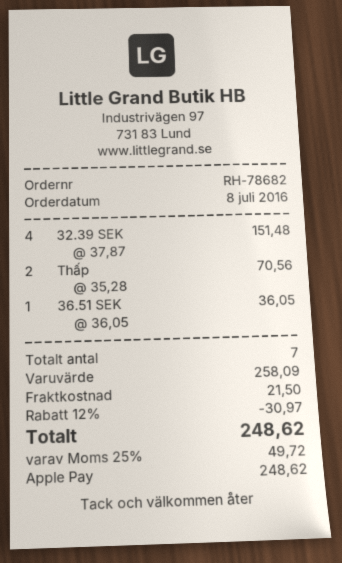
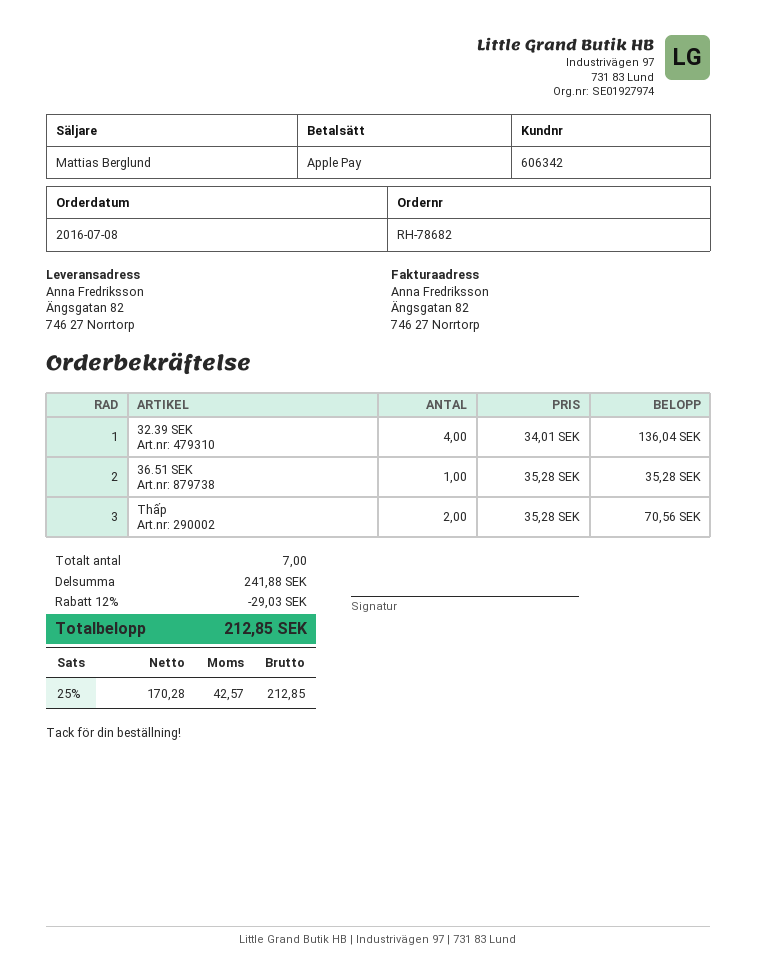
32.39 SEK: 4 x 37.87 = 151.48 -> 4 x 34.01 = 136.04
36.51 SEK: 1 x 36.05 = 36.05 -> 1 x 35.28 = 35.28
subtotal: 258.09 -> 241.88
discount: 12% = 30.97 -> 12% = 29.03
shipping: 21.50 -> none
tax: 25% = 49.72 -> 25% = 42.57
total: 248.62 -> 212.85

